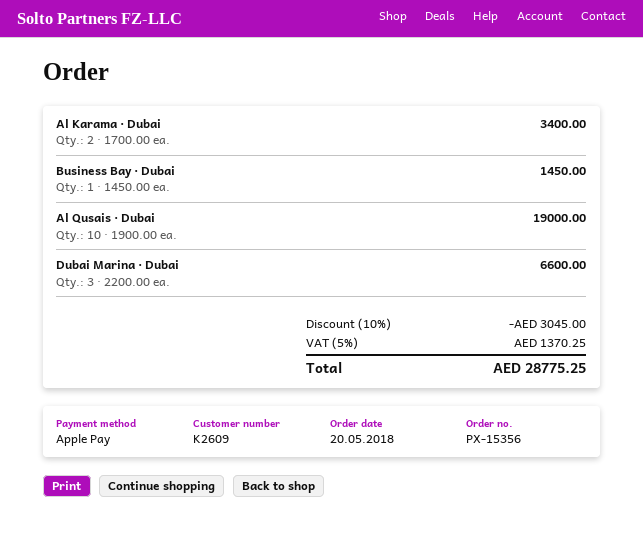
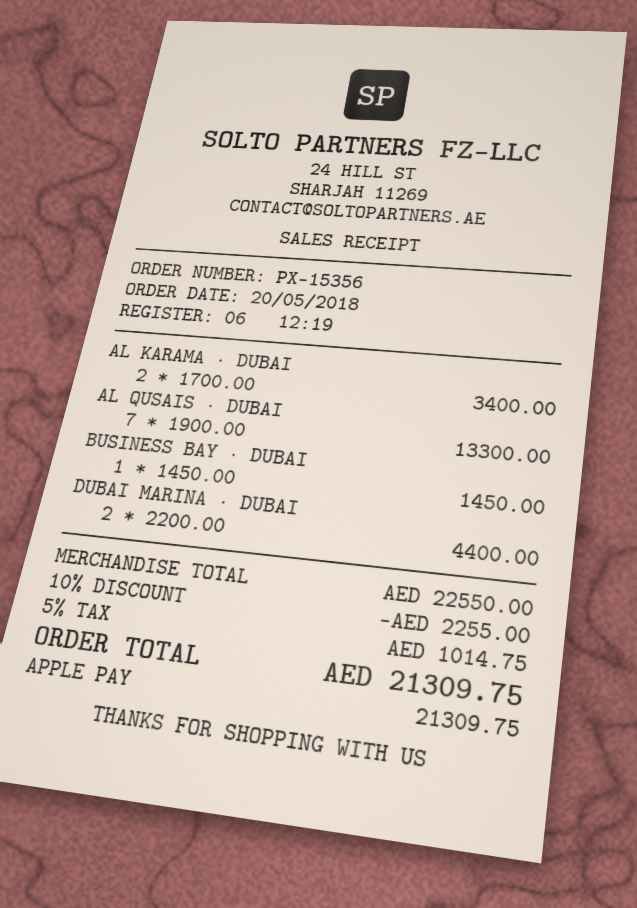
Al Qusais · Dubai: 10 x 1900.00 = 19000.00 -> 7 x 1900.00 = 13300.00
Dubai Marina · Dubai: 3 x 2200.00 = 6600.00 -> 2 x 2200.00 = 4400.00
discount: 10% = 3045.00 -> 10% = 2255.00
tax: 5% = 1370.25 -> 5% = 1014.75
total: 28775.25 -> 21309.75

